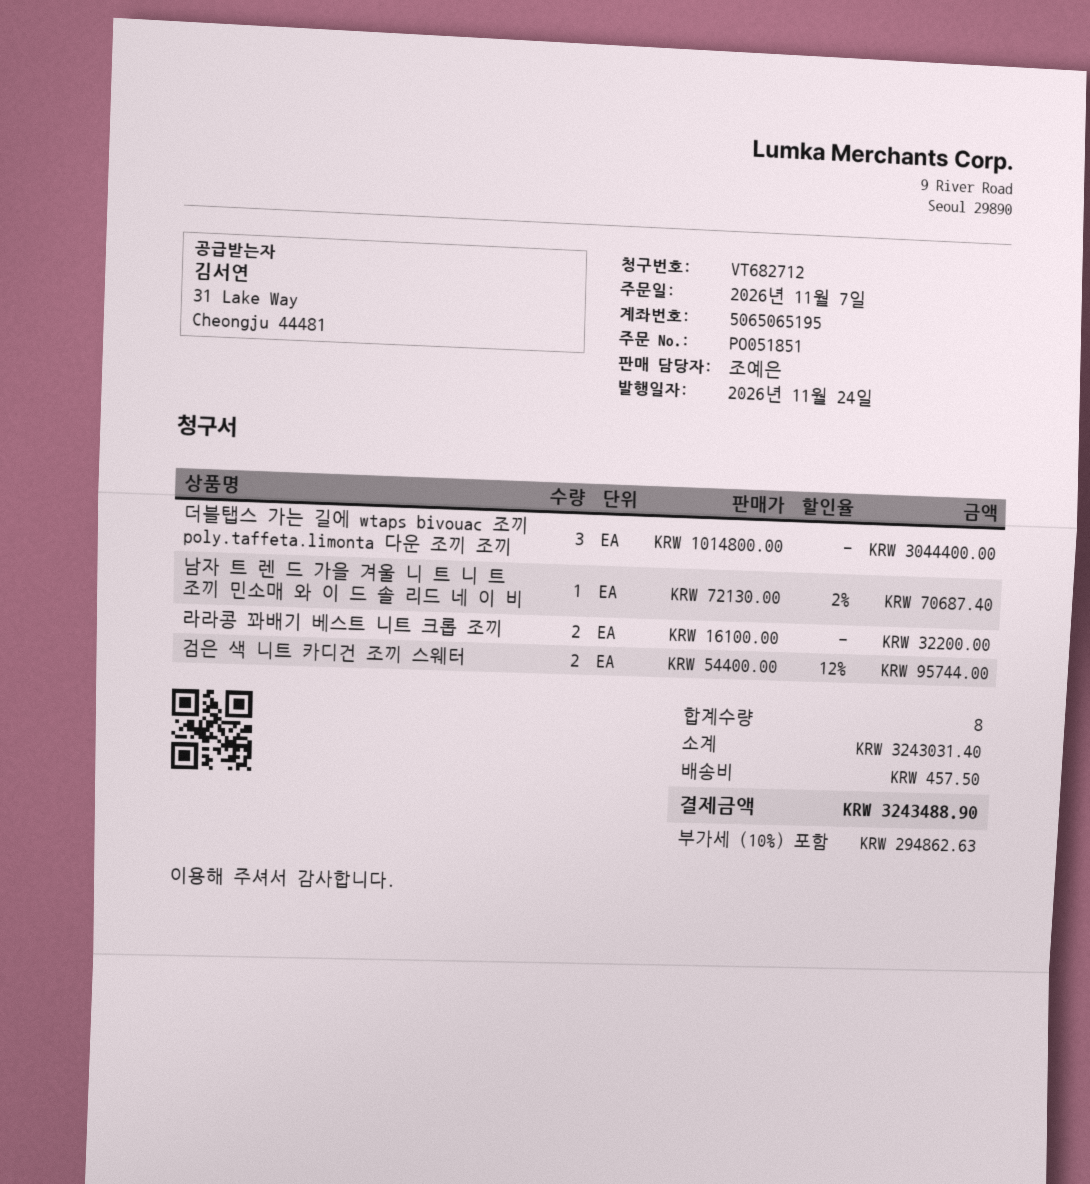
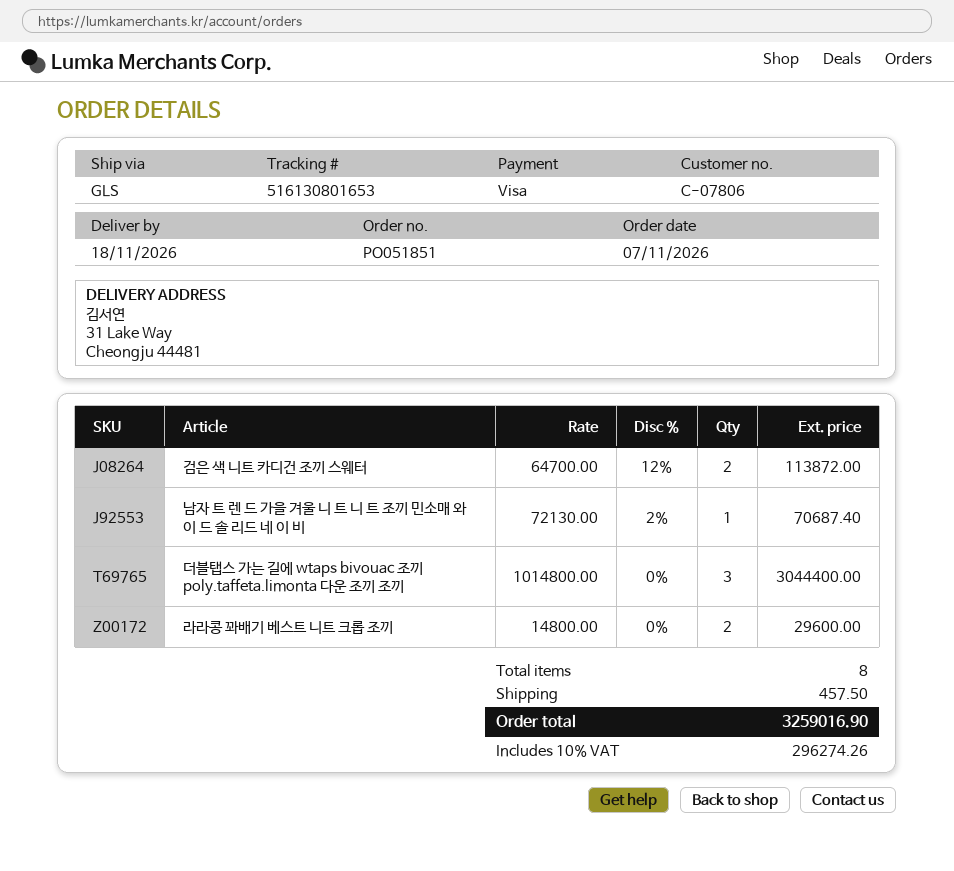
라라콩 꽈배기 베스트 니트 크롭 조끼: 2 x 16100.00 = 32200.00 -> 2 x 14800.00 = 29600.00
검은 색 니트 카디건 조끼 스웨터: 2 x 54400.00 - 12% = 95744.00 -> 2 x 64700.00 - 12% = 113872.00
tax: 10% = 294862.63 -> 10% = 296274.26
total: 3243488.90 -> 3259016.90

